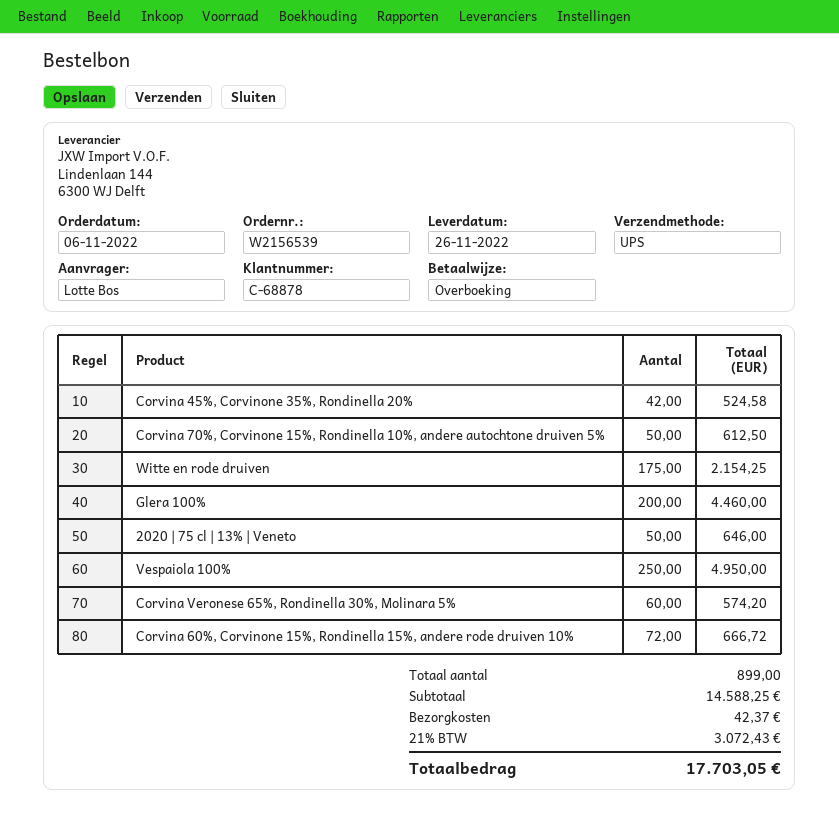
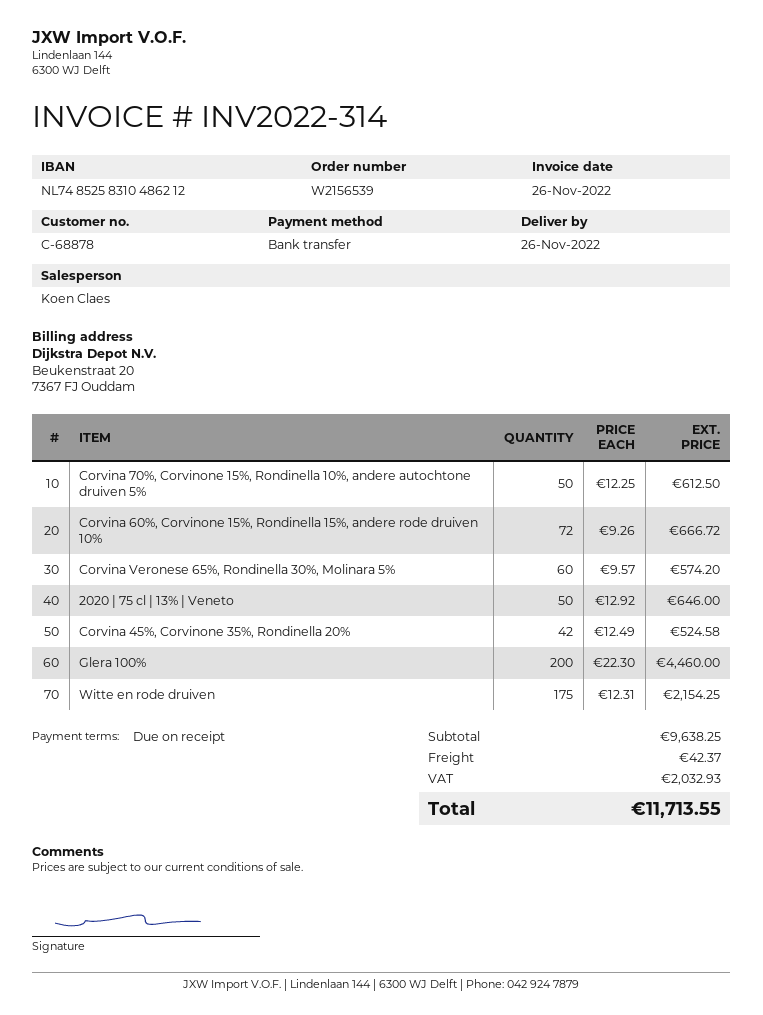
Vespaiola 100%: 250 for 4950.00 -> none
subtotal: 14588.25 -> 9638.25
tax: 3072.43 -> 2032.93
total: 17703.05 -> 11713.55

